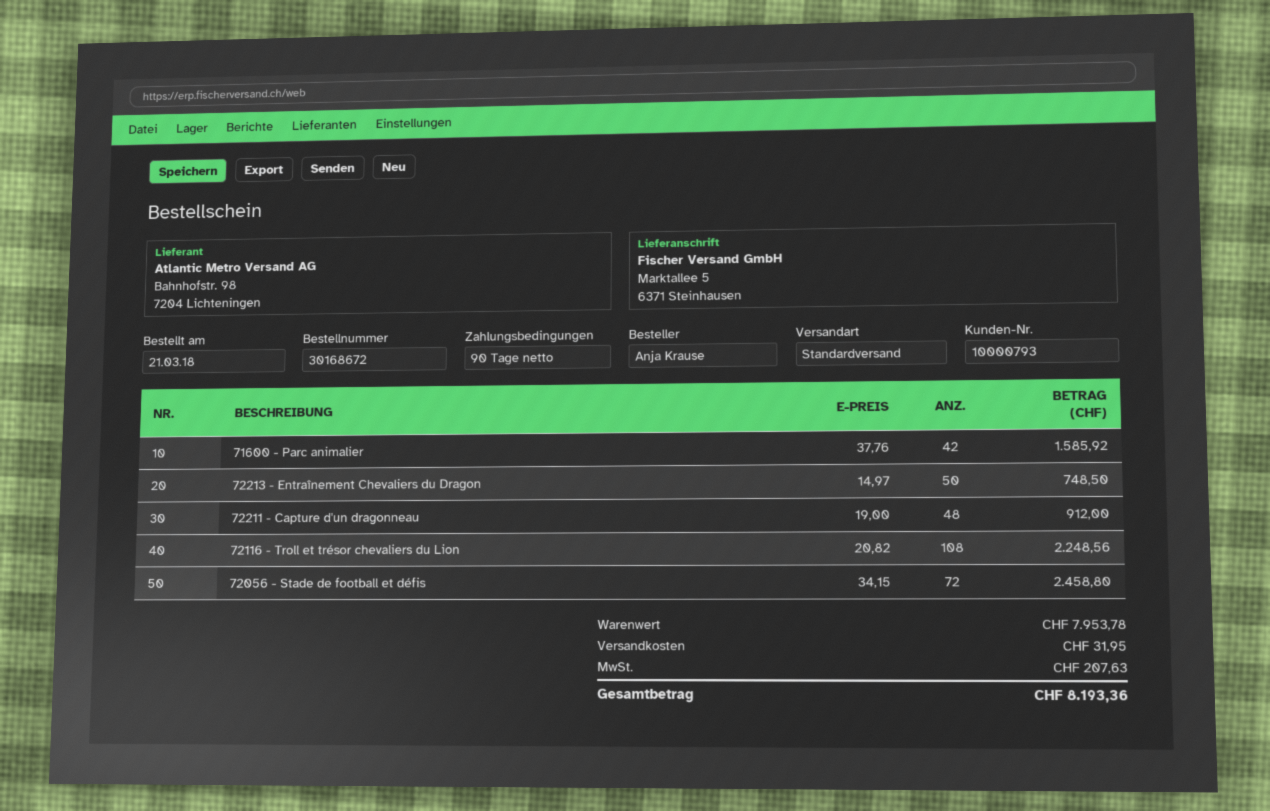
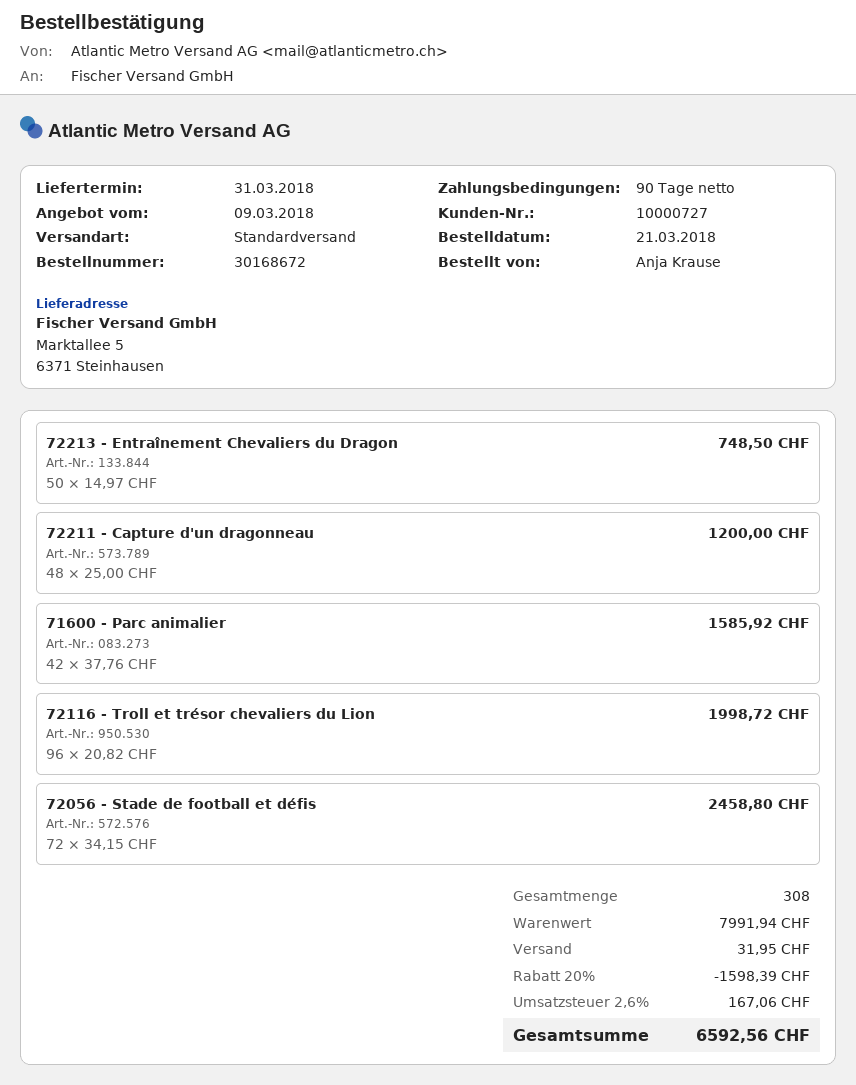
customer number: 10000793 -> 10000727
72211 - Capture d'un dragonneau: 48 x 19.00 = 912.00 -> 48 x 25.00 = 1200.00
72116 - Troll et trésor chevaliers du Lion: 108 x 20.82 = 2248.56 -> 96 x 20.82 = 1998.72
subtotal: 7953.78 -> 7991.94
discount: none -> 20% = 1598.39
tax: 207.63 -> 167.06
total: 8193.36 -> 6592.56

